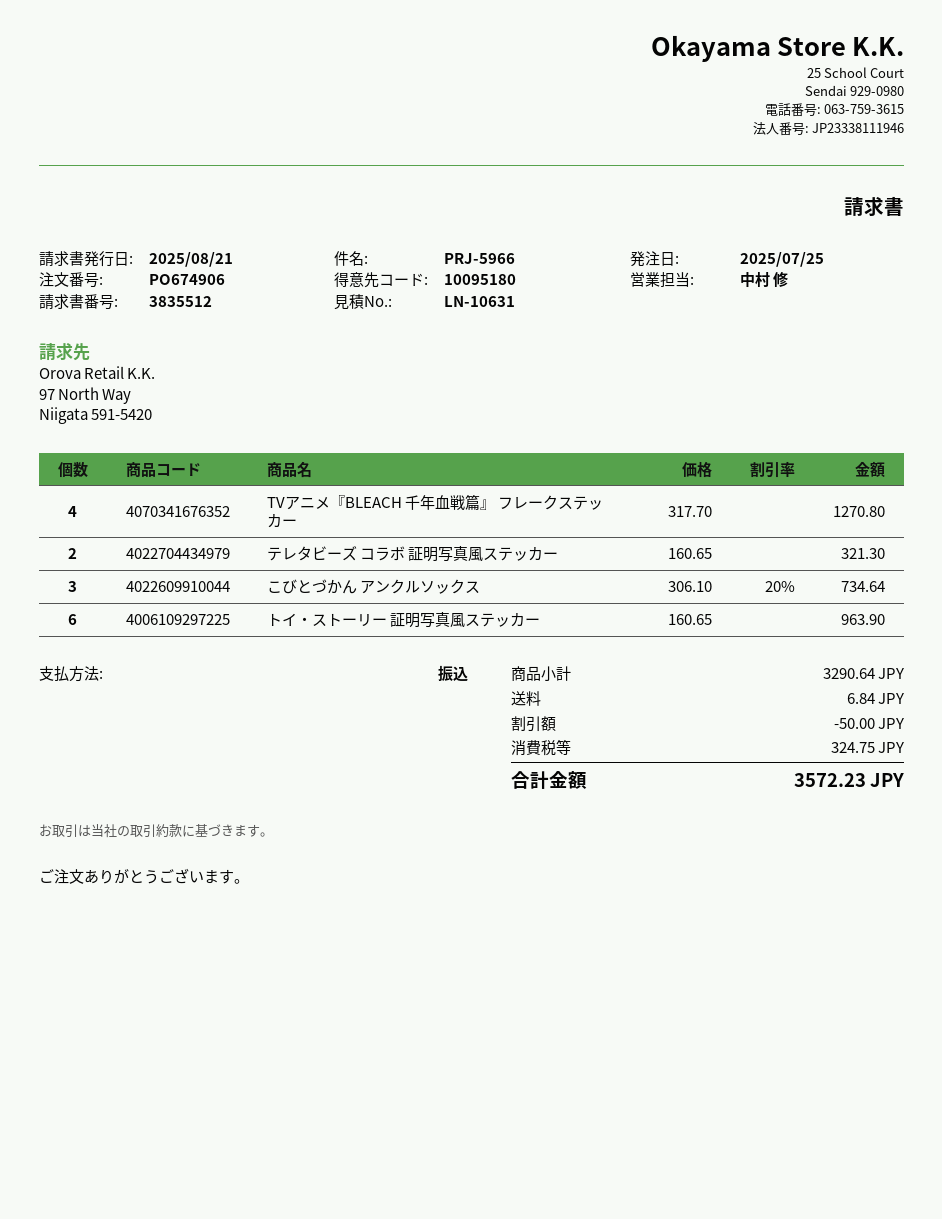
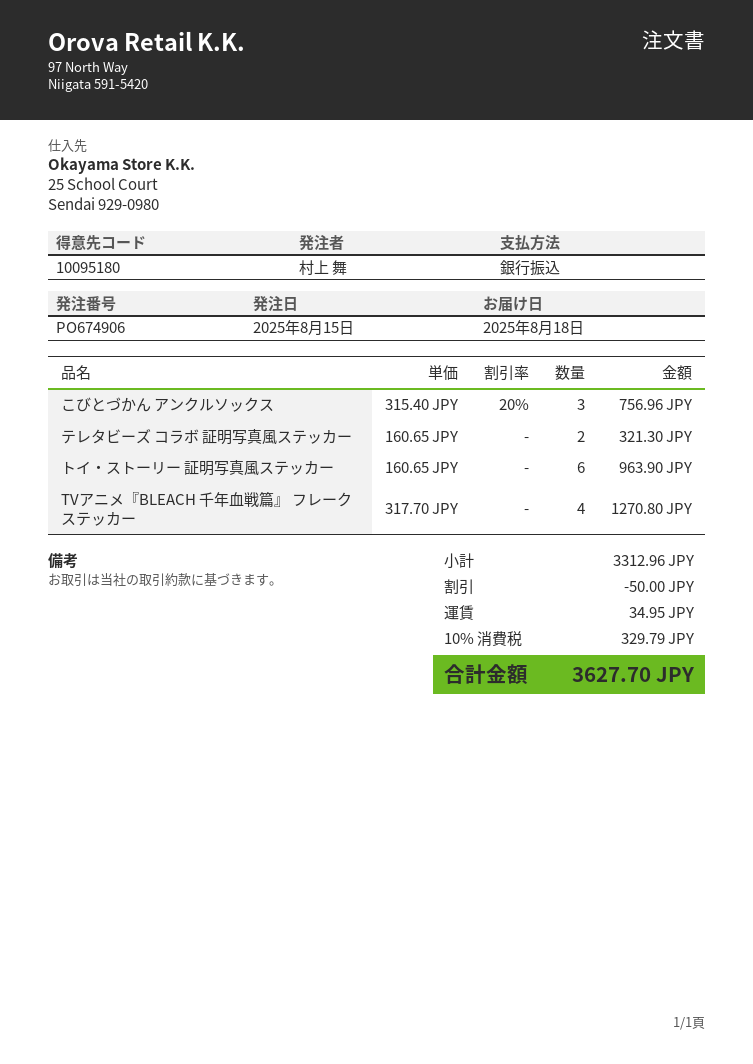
order date: 2025-07-25 -> 2025-08-15
こびとづかん アンクルソックス: 3 x 306.10 - 20% = 734.64 -> 3 x 315.40 - 20% = 756.96
subtotal: 3290.64 -> 3312.96
shipping: 6.84 -> 34.95
tax: 324.75 -> 329.79
total: 3572.23 -> 3627.70

